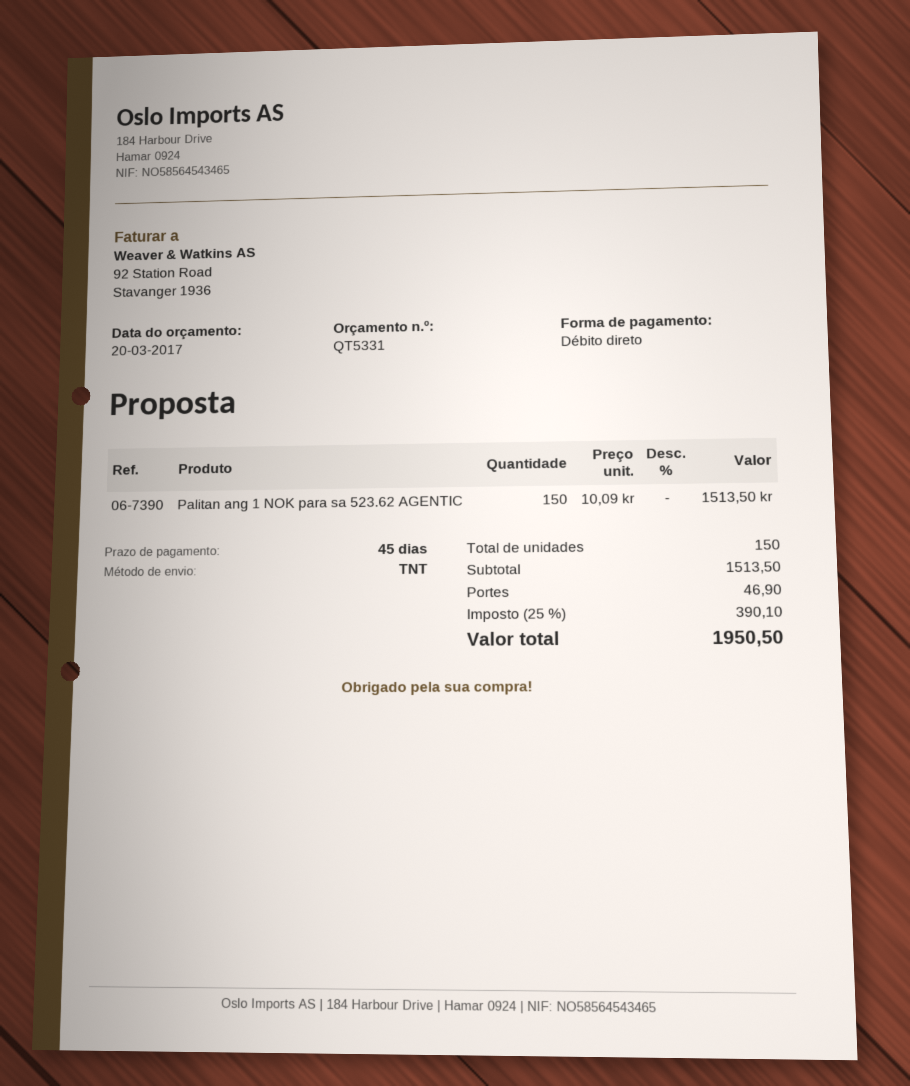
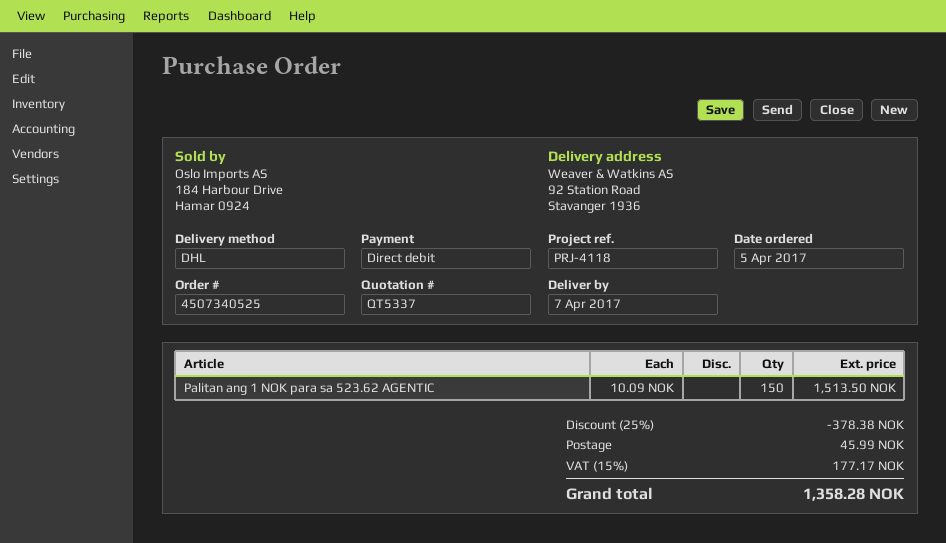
quote number: QT5331 -> QT5337
shipping method: TNT -> DHL
discount: none -> 25% = 378.38
shipping: 46.90 -> 45.99
tax: 25% = 390.10 -> 15% = 177.17
total: 1950.50 -> 1358.28

